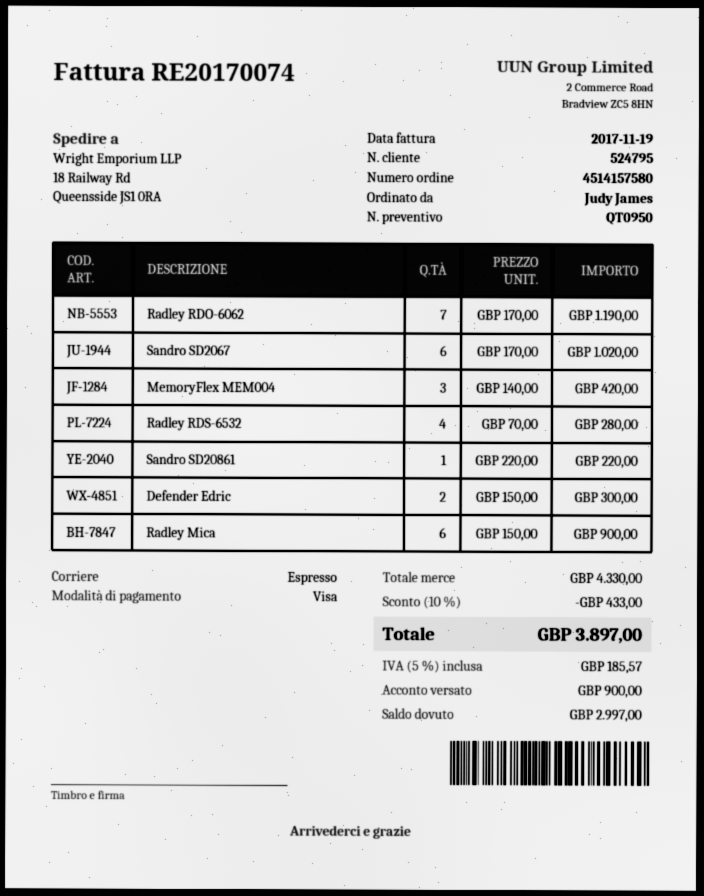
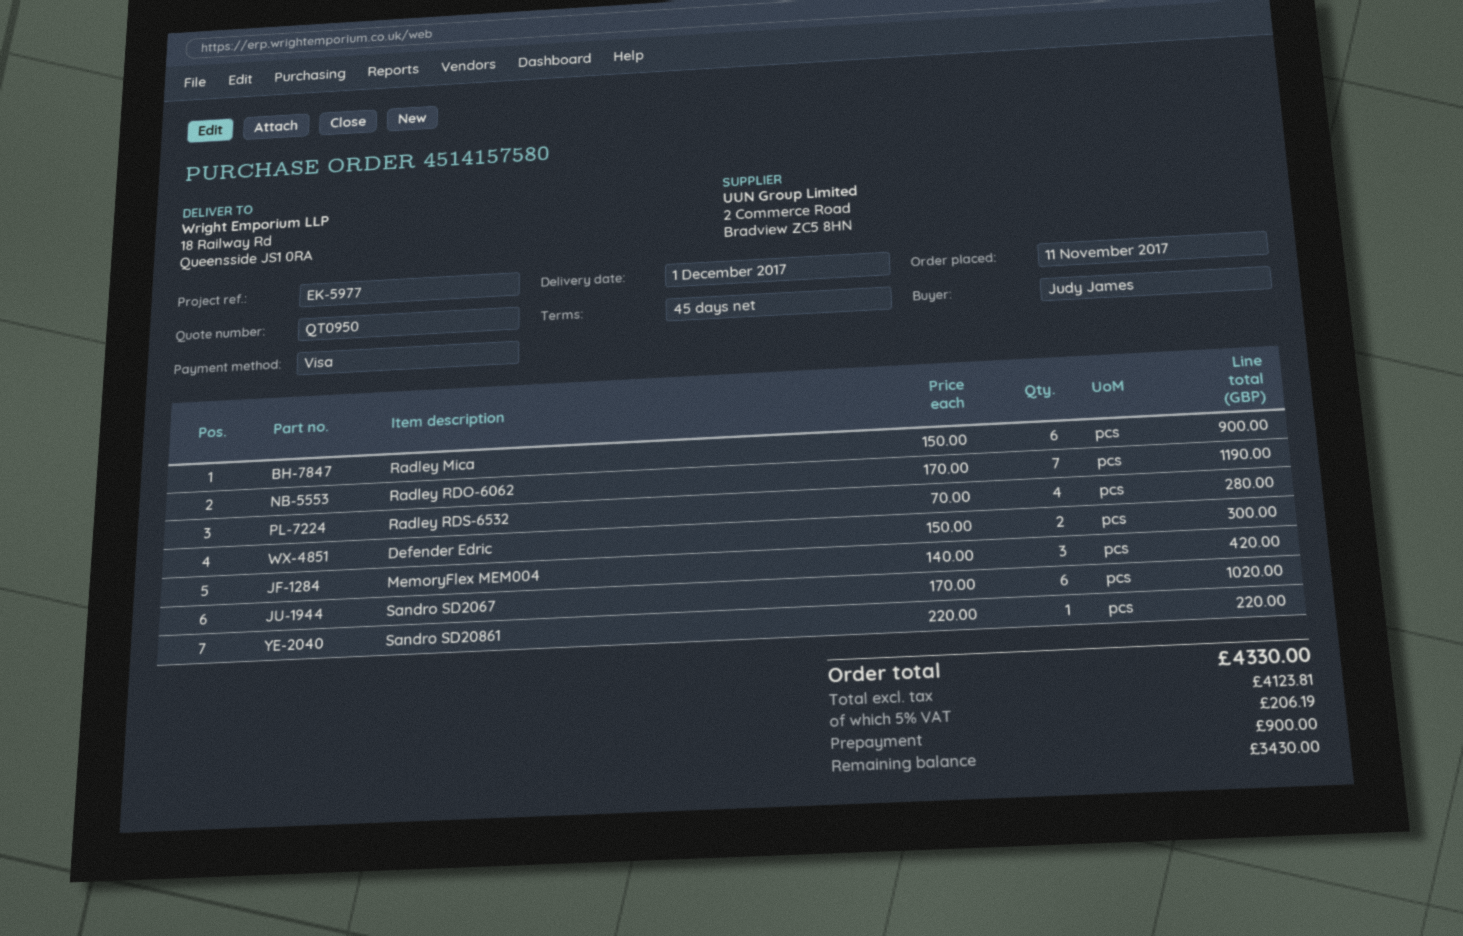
discount: 10% = 433.00 -> none
tax: 5% = 185.57 -> 5% = 206.19
total: 3897.00 -> 4330.00
balance: 2997.00 -> 3430.00

